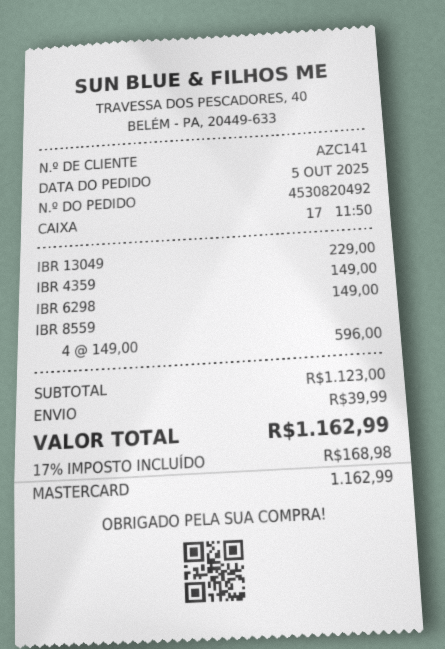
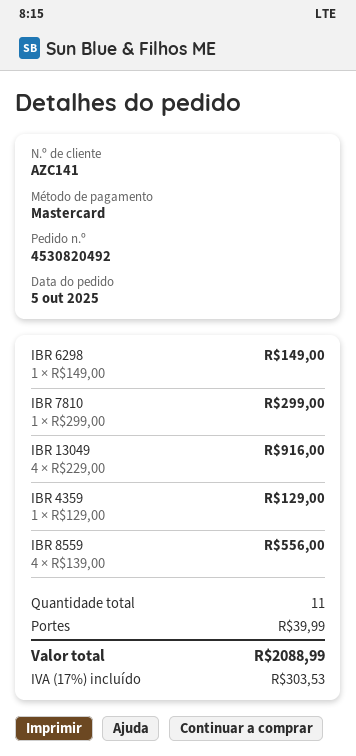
IBR 13049: 1 x 229.00 = 229.00 -> 4 x 229.00 = 916.00
IBR 4359: 1 x 149.00 = 149.00 -> 1 x 129.00 = 129.00
IBR 8559: 4 x 149.00 = 596.00 -> 4 x 139.00 = 556.00
IBR 7810: none -> 1 x 299.00 = 299.00
tax: 17% = 168.98 -> 17% = 303.53
total: 1162.99 -> 2088.99

